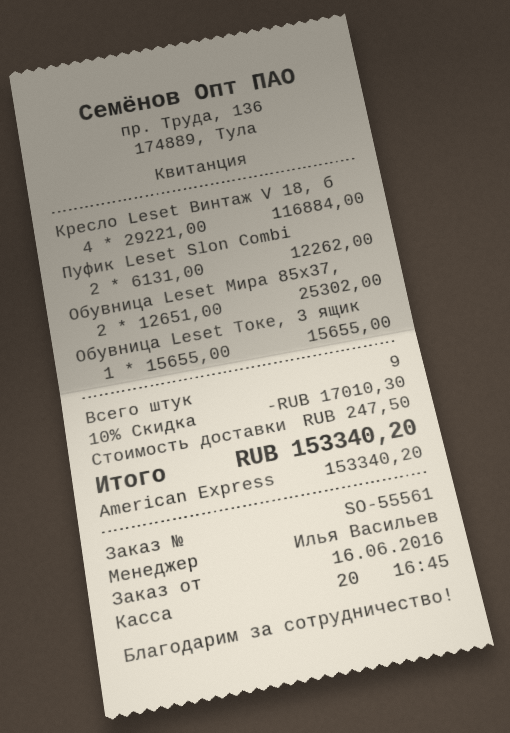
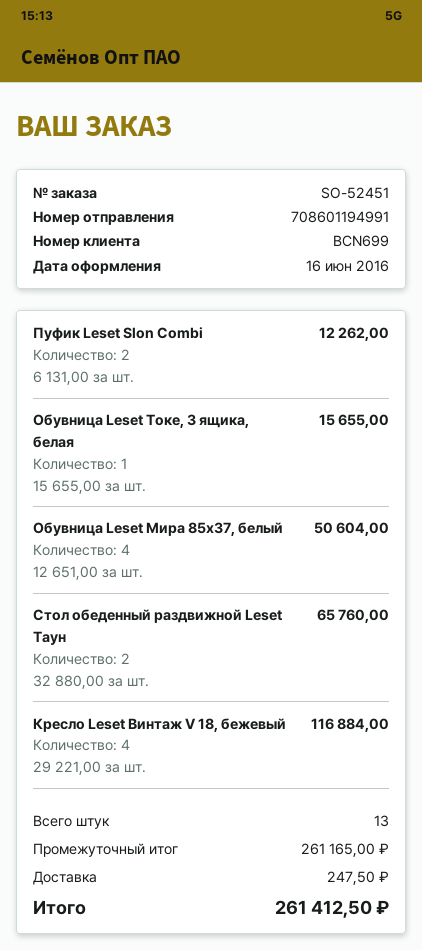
order number: SO-55561 -> SO-52451
Обувница Leset Мира 85х37,: 2 x 12651.00 = 25302.00 -> 4 x 12651.00 = 50604.00
Стол обеденный раздвижной Leset Таун: none -> 2 x 32880.00 = 65760.00
total quantity: 9 -> 13
discount: 10% = 17010.30 -> none
total: 153340.20 -> 261412.50

